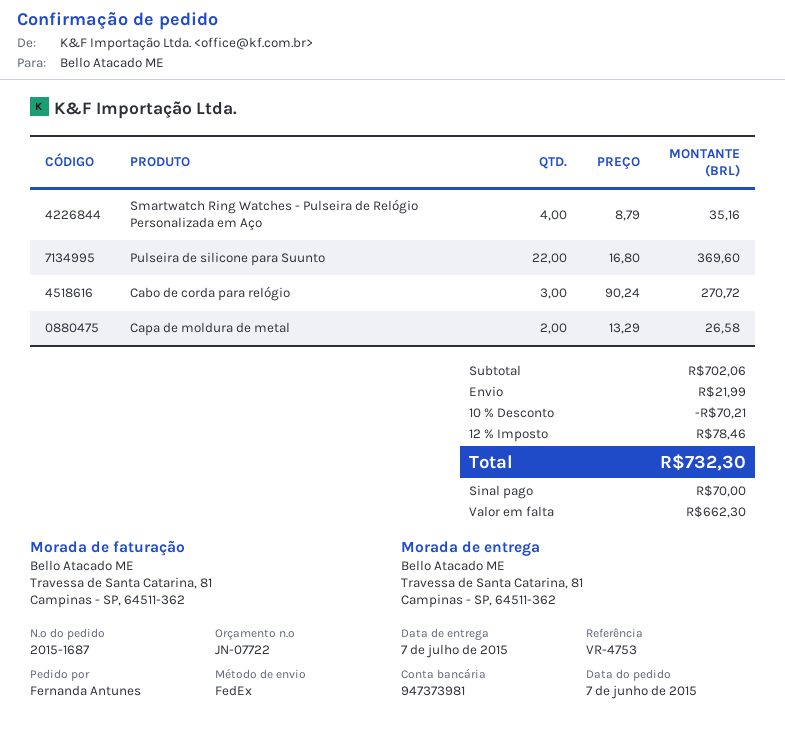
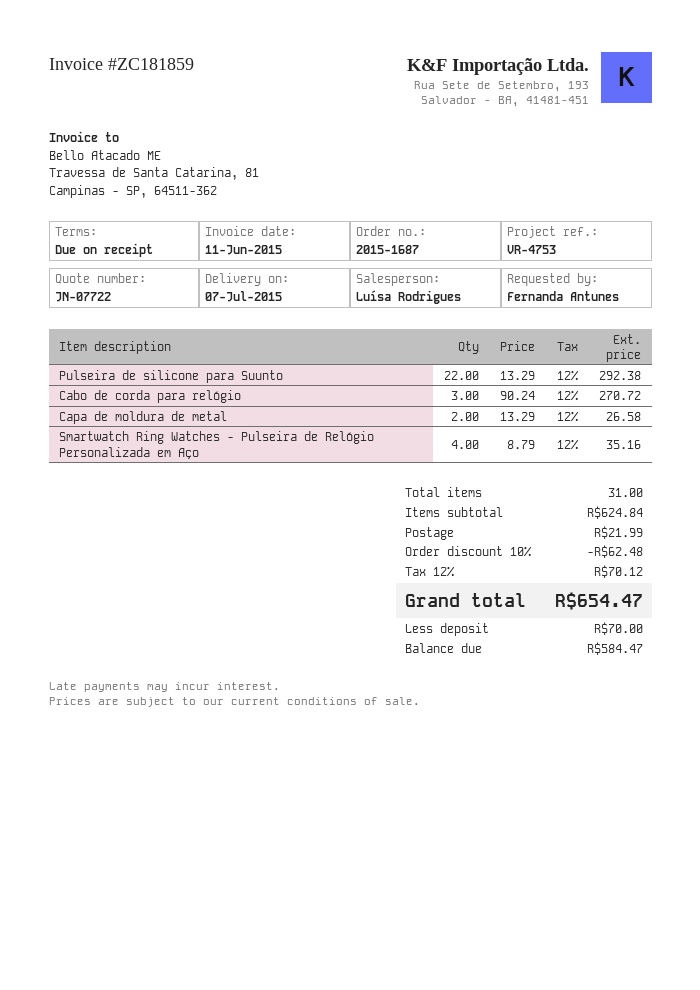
Pulseira de silicone para Suunto: 22 x 16.80 = 369.60 -> 22 x 13.29 = 292.38
subtotal: 702.06 -> 624.84
discount: 10% = 70.21 -> 10% = 62.48
tax: 12% = 78.46 -> 12% = 70.12
total: 732.30 -> 654.47
balance: 662.30 -> 584.47

